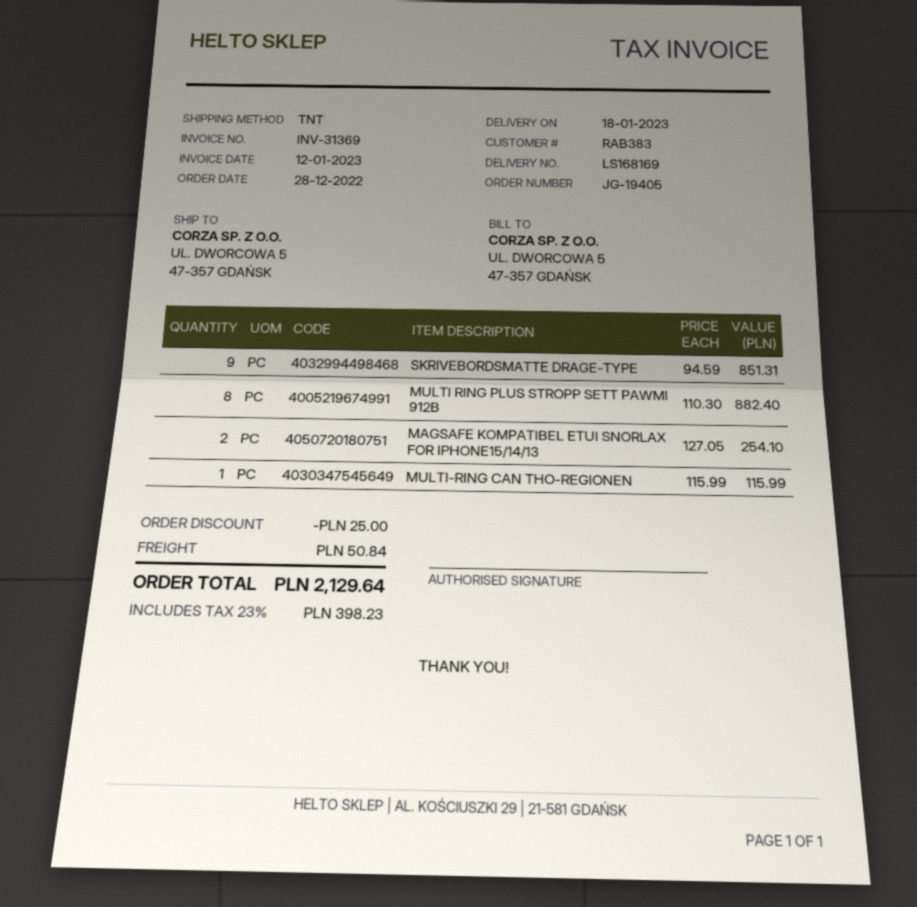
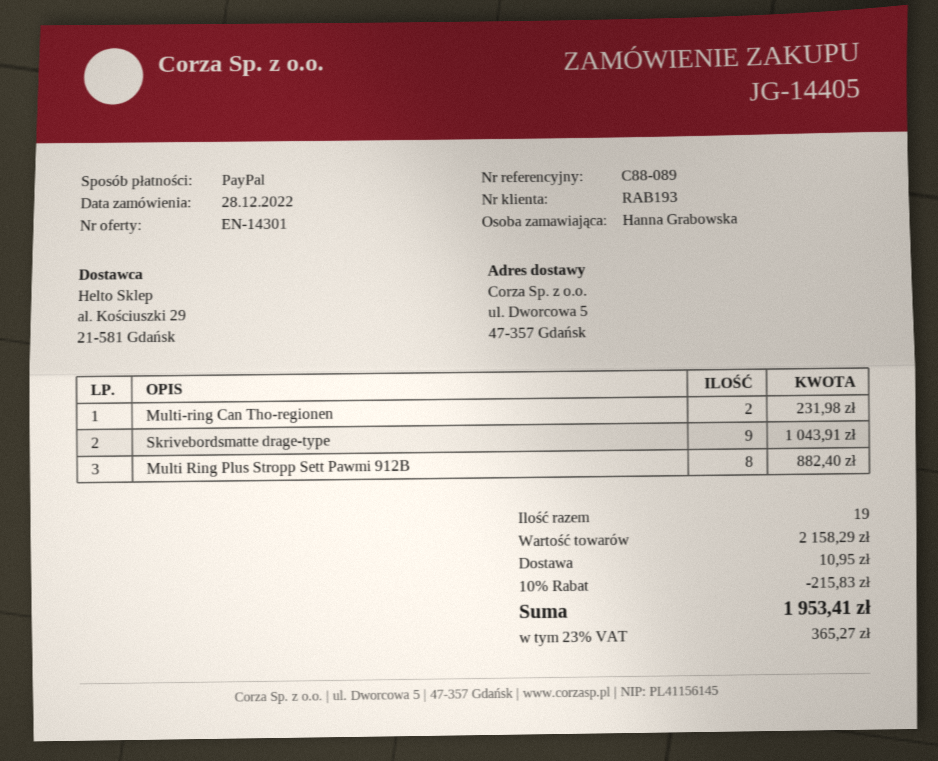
order number: JG-19405 -> JG-14405
customer number: RAB383 -> RAB193
SKRIVEBORDSMATTE DRAGE-TYPE: 9 for 851.31 -> 9 for 1043.91
MAGSAFE KOMPATIBEL ETUI SNORLAX FOR IPHONE15/14/13: 2 for 254.10 -> none
MULTI-RING CAN THO-REGIONEN: 1 for 115.99 -> 2 for 231.98
discount: 25.00 -> 215.83
shipping: 50.84 -> 10.95
tax: 23% = 398.23 -> 23% = 365.27
total: 2129.64 -> 1953.41

